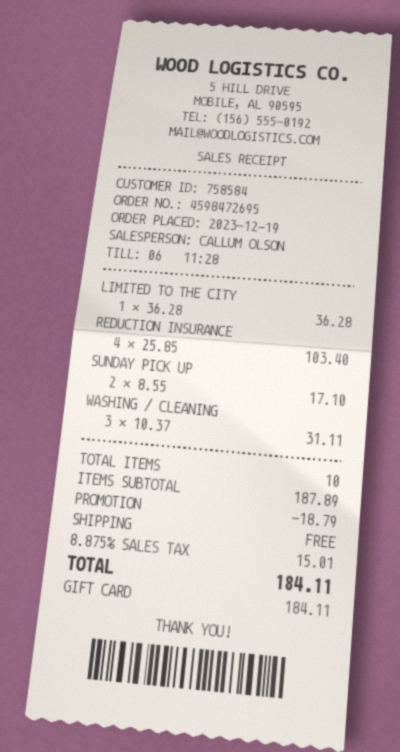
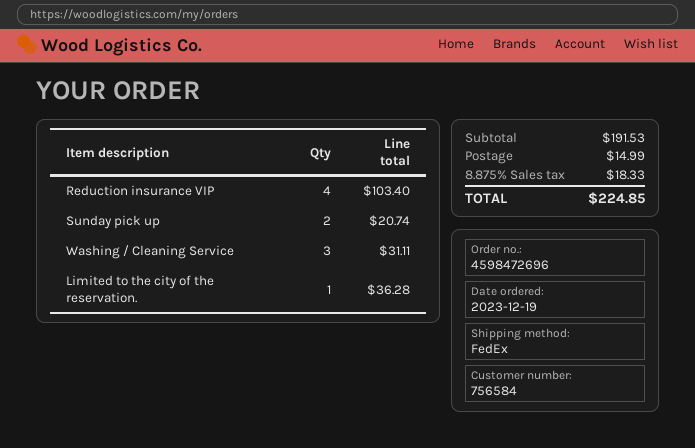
order number: 4598472695 -> 4598472696
customer number: 758584 -> 756584
SUNDAY PICK UP: 2 for 17.10 -> 2 for 20.74
subtotal: 187.89 -> 191.53
discount: 18.79 -> none
shipping: 0.00 -> 14.99
tax: 8.875% = 15.01 -> 8.875% = 18.33
total: 184.11 -> 224.85

